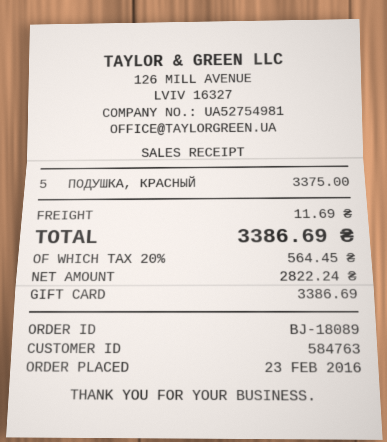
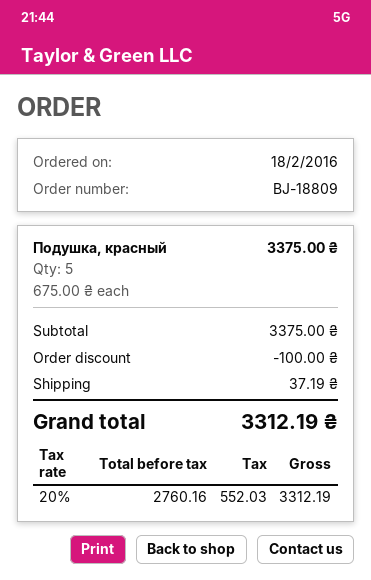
order number: BJ-18089 -> BJ-18809
order date: 2016-02-23 -> 2016-02-18
discount: none -> 100.00
shipping: 11.69 -> 37.19
net: 2822.24 -> 2760.16
tax: 20% = 564.45 -> 20% = 552.03
total: 3386.69 -> 3312.19

